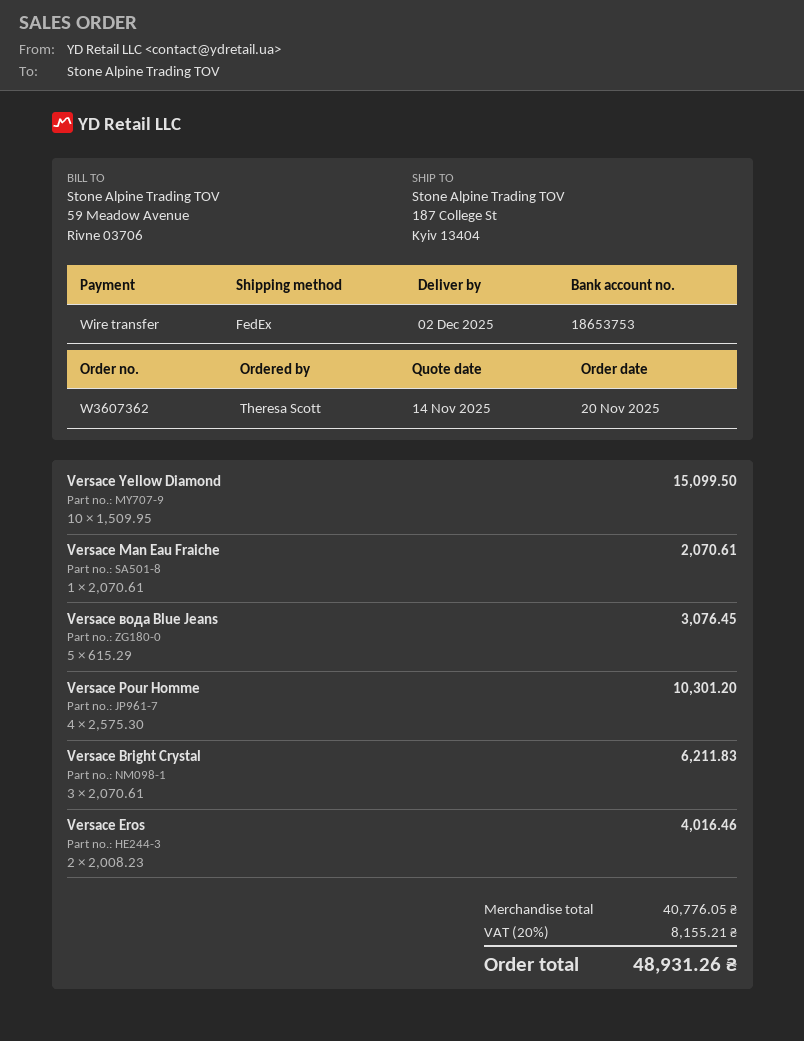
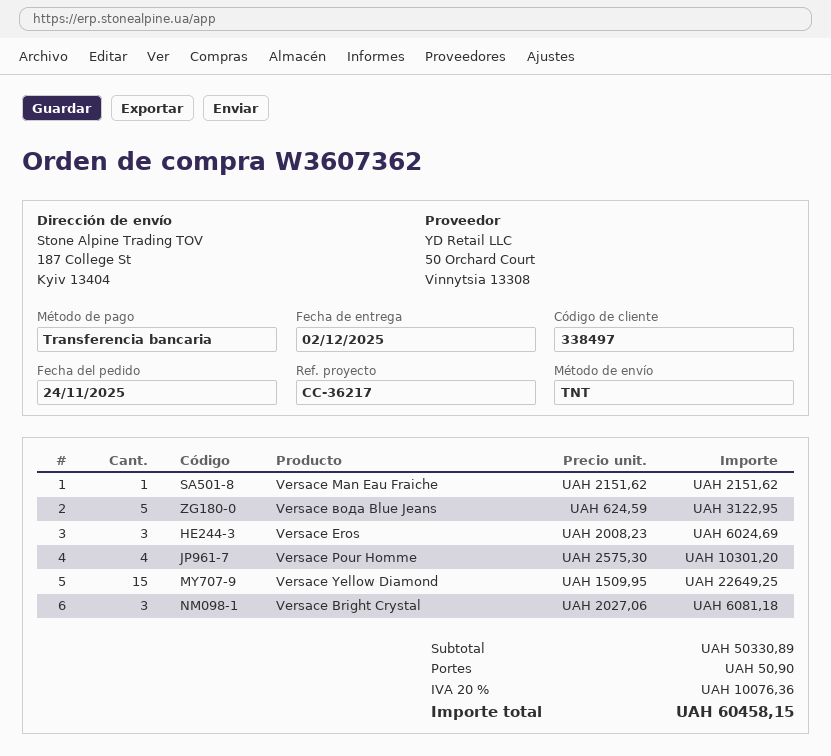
order date: 2025-11-20 -> 2025-11-24
shipping method: FedEx -> TNT
Versace Yellow Diamond: 10 x 1509.95 = 15099.50 -> 15 x 1509.95 = 22649.25
Versace Man Eau Fraiche: 1 x 2070.61 = 2070.61 -> 1 x 2151.62 = 2151.62
Versace вода Blue Jeans: 5 x 615.29 = 3076.45 -> 5 x 624.59 = 3122.95
Versace Bright Crystal: 3 x 2070.61 = 6211.83 -> 3 x 2027.06 = 6081.18
Versace Eros: 2 x 2008.23 = 4016.46 -> 3 x 2008.23 = 6024.69
subtotal: 40776.05 -> 50330.89
shipping: none -> 50.90
tax: 20% = 8155.21 -> 20% = 10076.36
total: 48931.26 -> 60458.15

